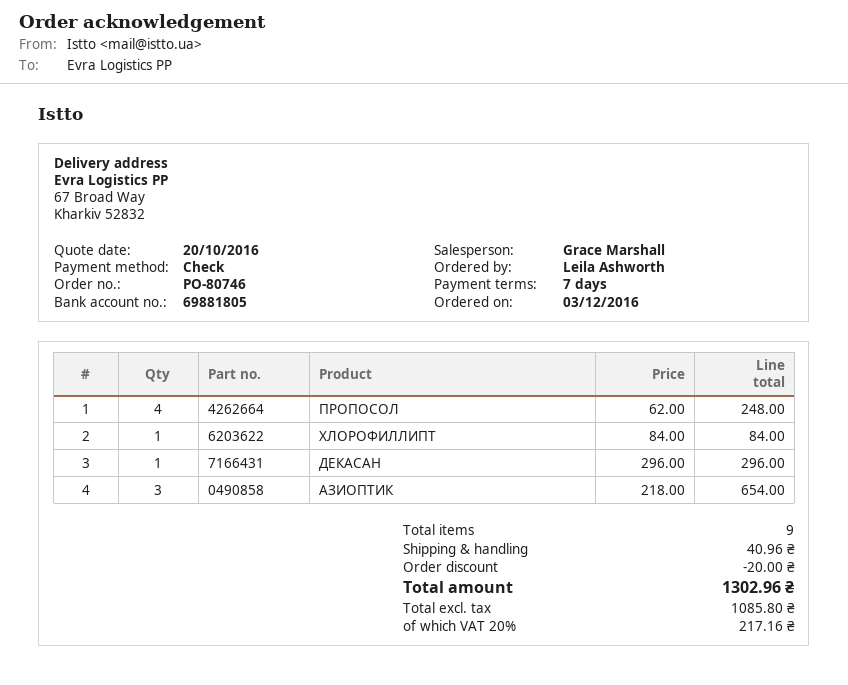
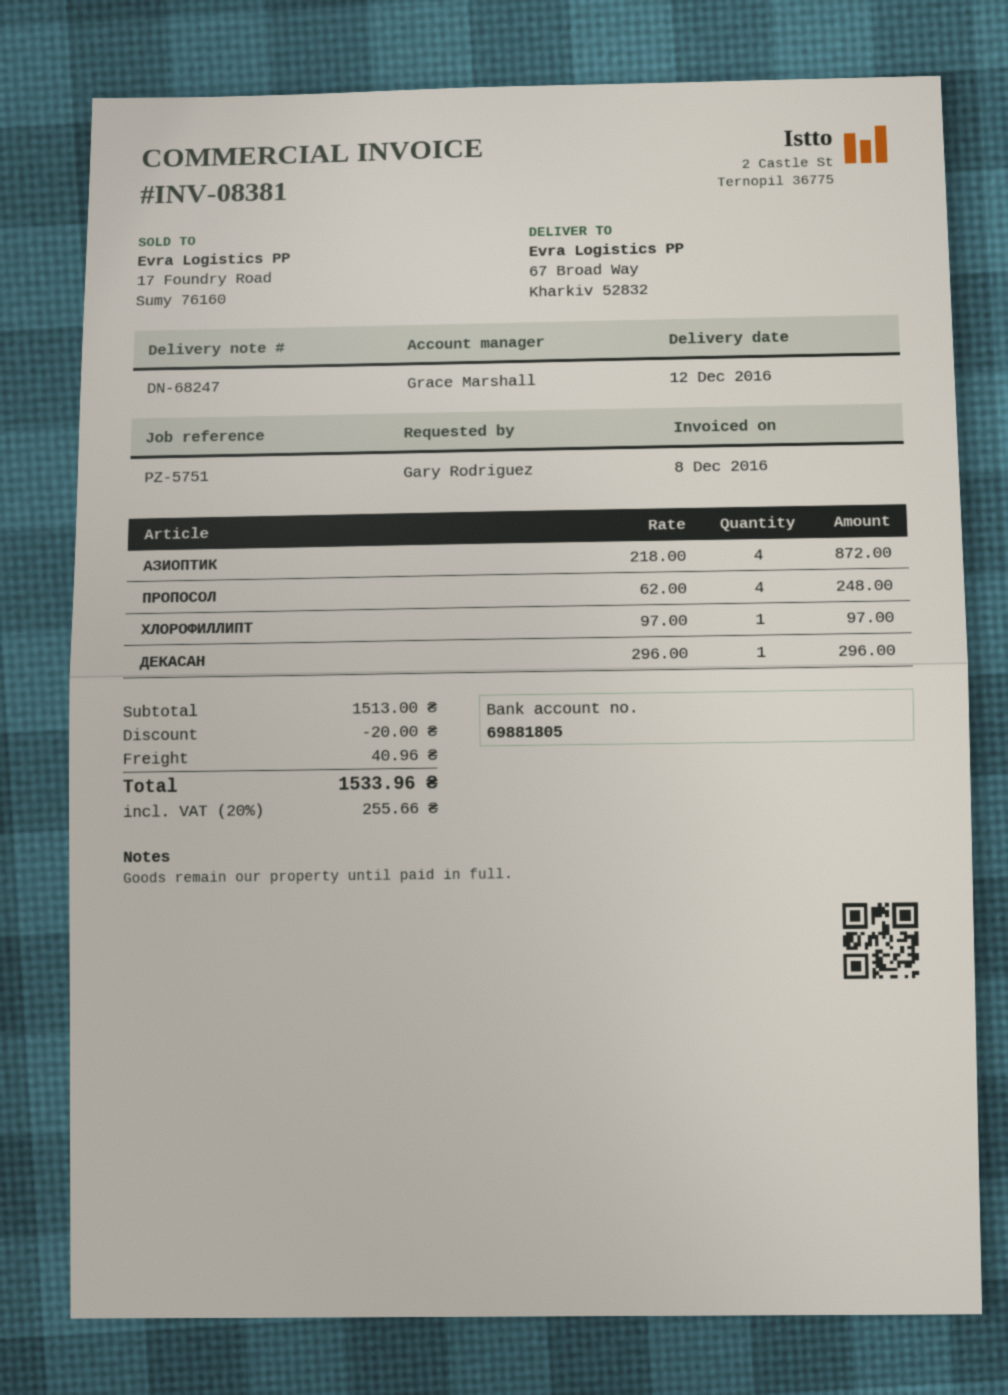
ordered by: Leila Ashworth -> Gary Rodriguez
ХЛОРОФИЛЛИПТ: 1 x 84.00 = 84.00 -> 1 x 97.00 = 97.00
АЗИОПТИК: 3 x 218.00 = 654.00 -> 4 x 218.00 = 872.00
tax: 20% = 217.16 -> 20% = 255.66
total: 1302.96 -> 1533.96

